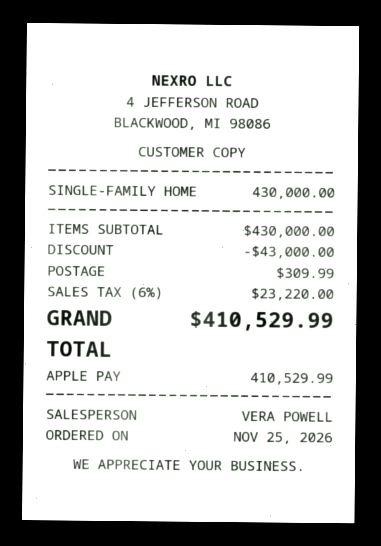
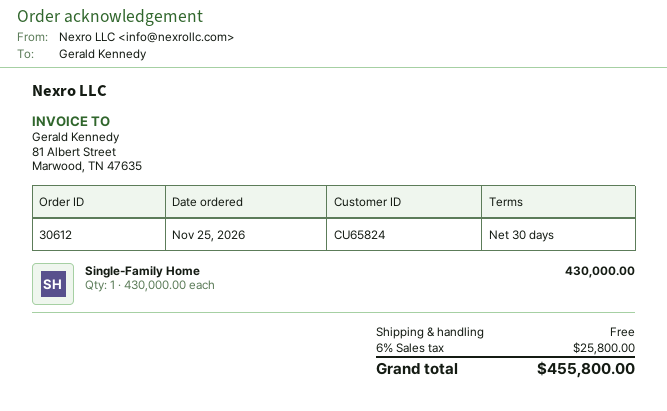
discount: 43000.00 -> none
shipping: 309.99 -> 0.00
tax: 6% = 23220.00 -> 6% = 25800.00
total: 410529.99 -> 455800.00

